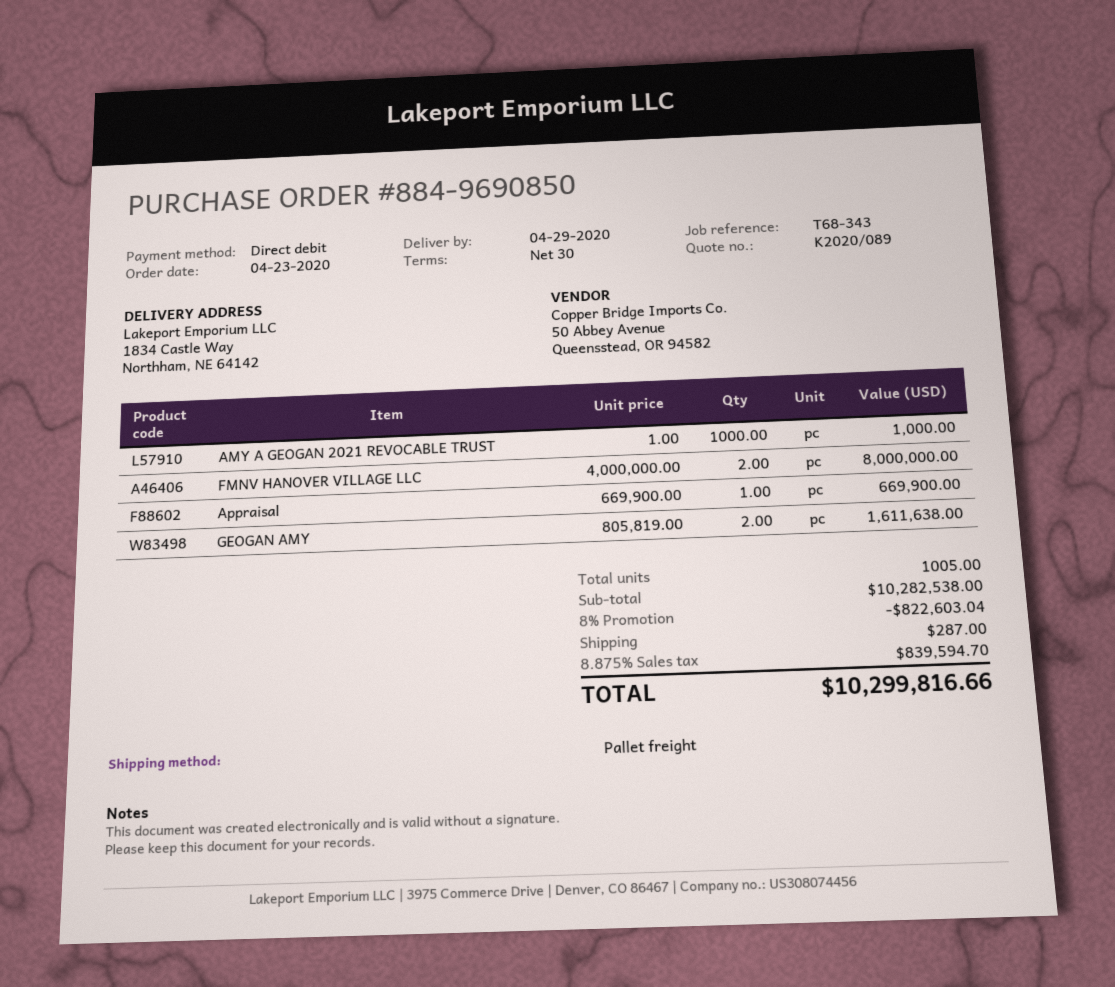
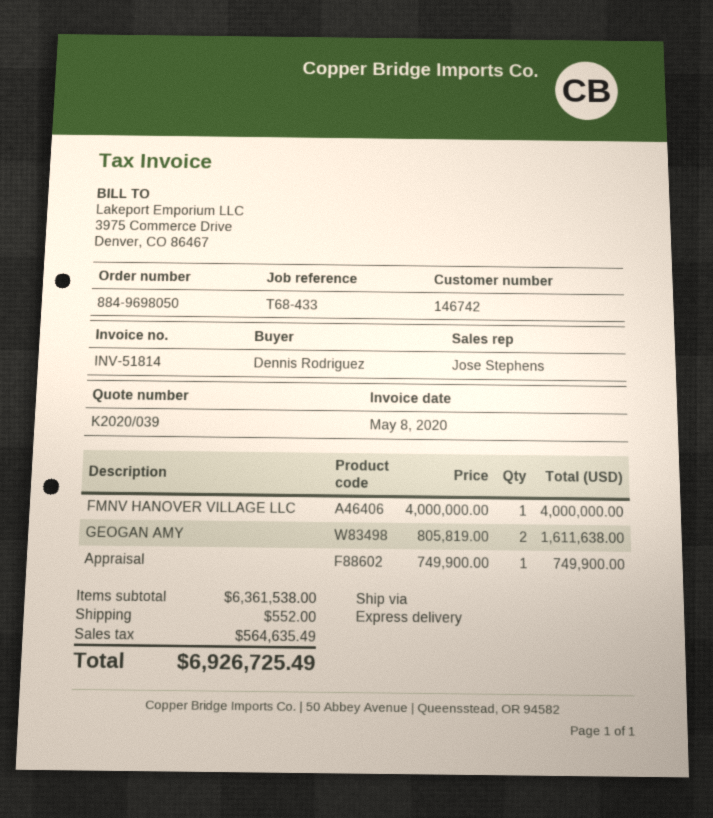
quote number: K2020/089 -> K2020/039
order number: 884-9690850 -> 884-9698050
reference: T68-343 -> T68-433
shipping method: pallet freight -> express
AMY A GEOGAN 2021 REVOCABLE TRUST: 1000 x 1.00 = 1000.00 -> none
FMNV HANOVER VILLAGE LLC: 2 x 4000000.00 = 8000000.00 -> 1 x 4000000.00 = 4000000.00
Appraisal: 1 x 669900.00 = 669900.00 -> 1 x 749900.00 = 749900.00
subtotal: 10282538.00 -> 6361538.00
discount: 8% = 822603.04 -> none
shipping: 287.00 -> 552.00
tax: 839594.70 -> 564635.49
total: 10299816.66 -> 6926725.49

